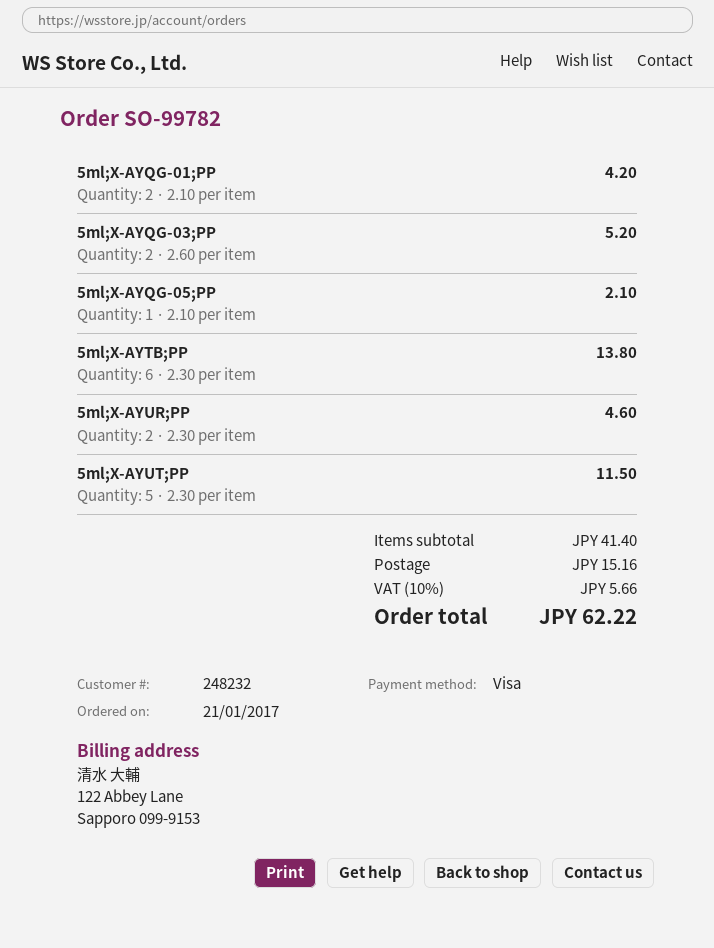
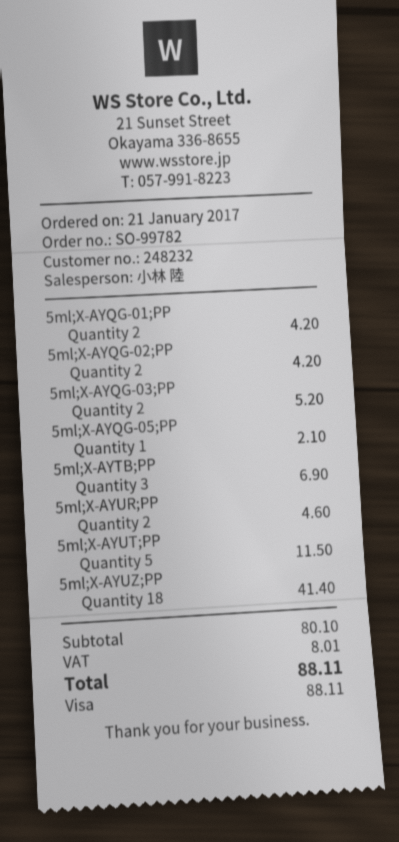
5ml;X-AYTB;PP: 6 for 13.80 -> 3 for 6.90
5ml;X-AYQG-02;PP: none -> 2 for 4.20
5ml;X-AYUZ;PP: none -> 18 for 41.40
subtotal: 41.40 -> 80.10
shipping: 15.16 -> none
tax: 5.66 -> 8.01
total: 62.22 -> 88.11

